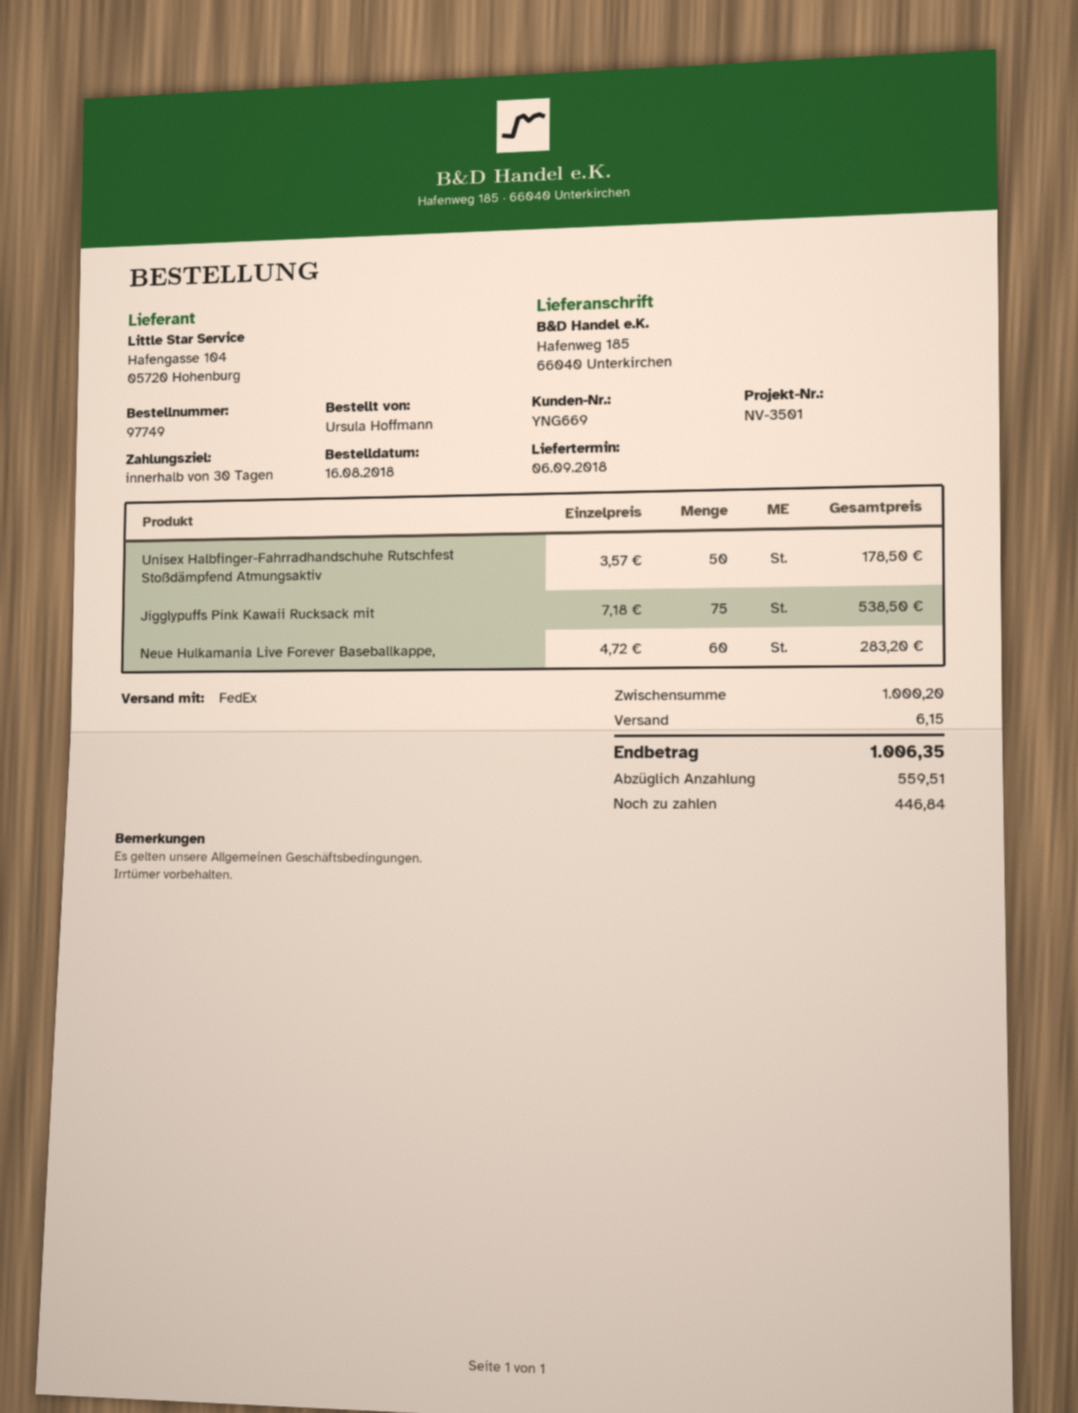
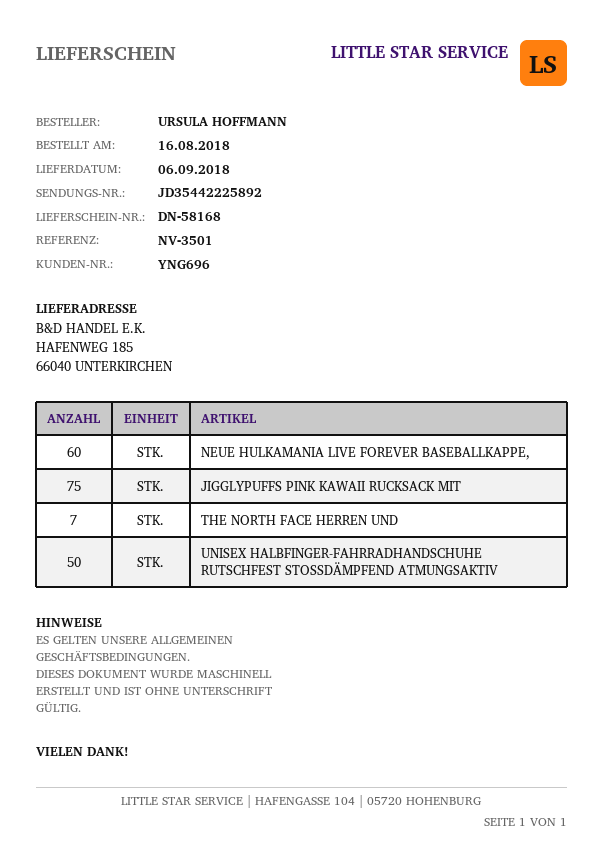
customer number: YNG669 -> YNG696
THE NORTH FACE HERREN UND: none -> 7

